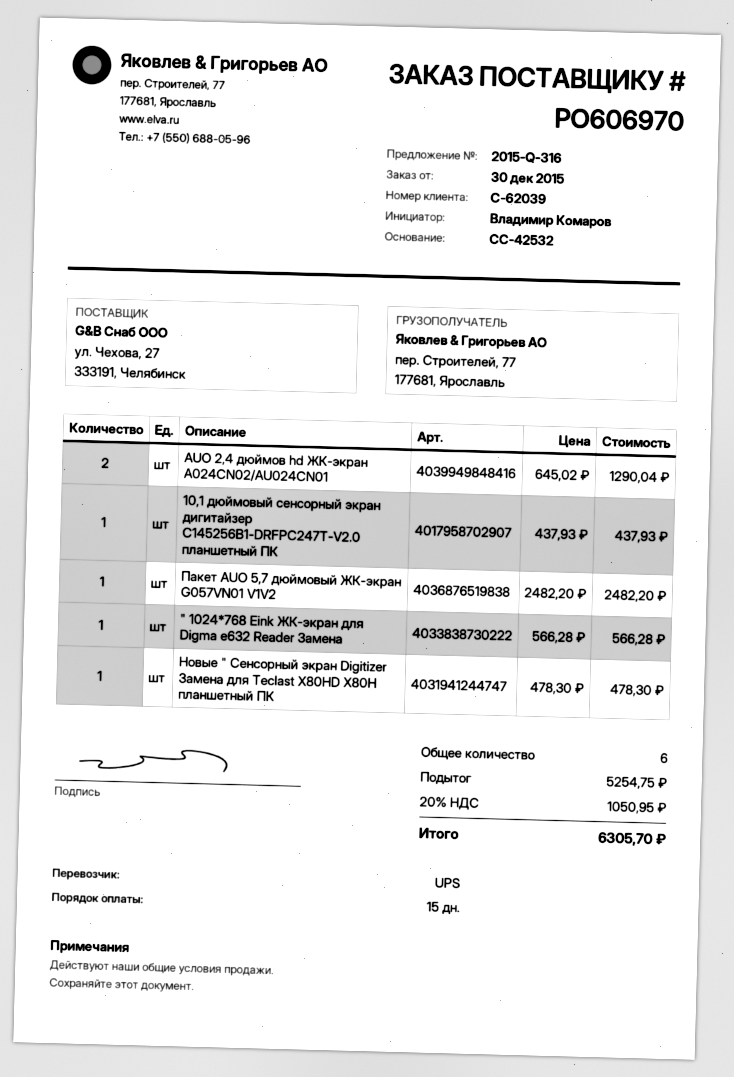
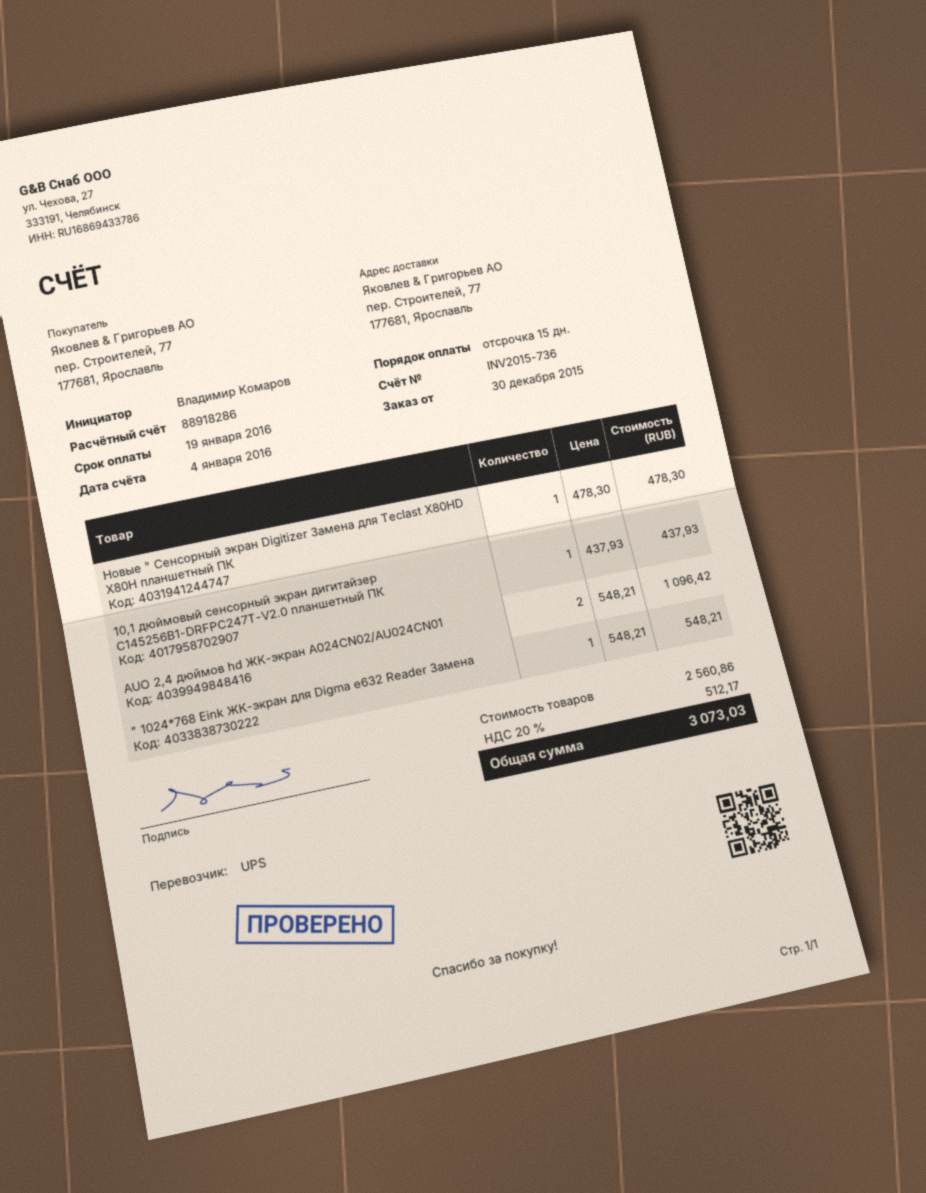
AUO 2,4 дюймов hd ЖК-экран A024CN02/AU024CN01: 2 x 645.02 = 1290.04 -> 2 x 548.21 = 1096.42
Пакет AUO 5,7 дюймовый ЖК-экран G057VN01 V1V2: 1 x 2482.20 = 2482.20 -> none
" 1024*768 Eink ЖК-экран для Digma e632 Reader Замена: 1 x 566.28 = 566.28 -> 1 x 548.21 = 548.21
subtotal: 5254.75 -> 2560.86
tax: 20% = 1050.95 -> 20% = 512.17
total: 6305.70 -> 3073.03

